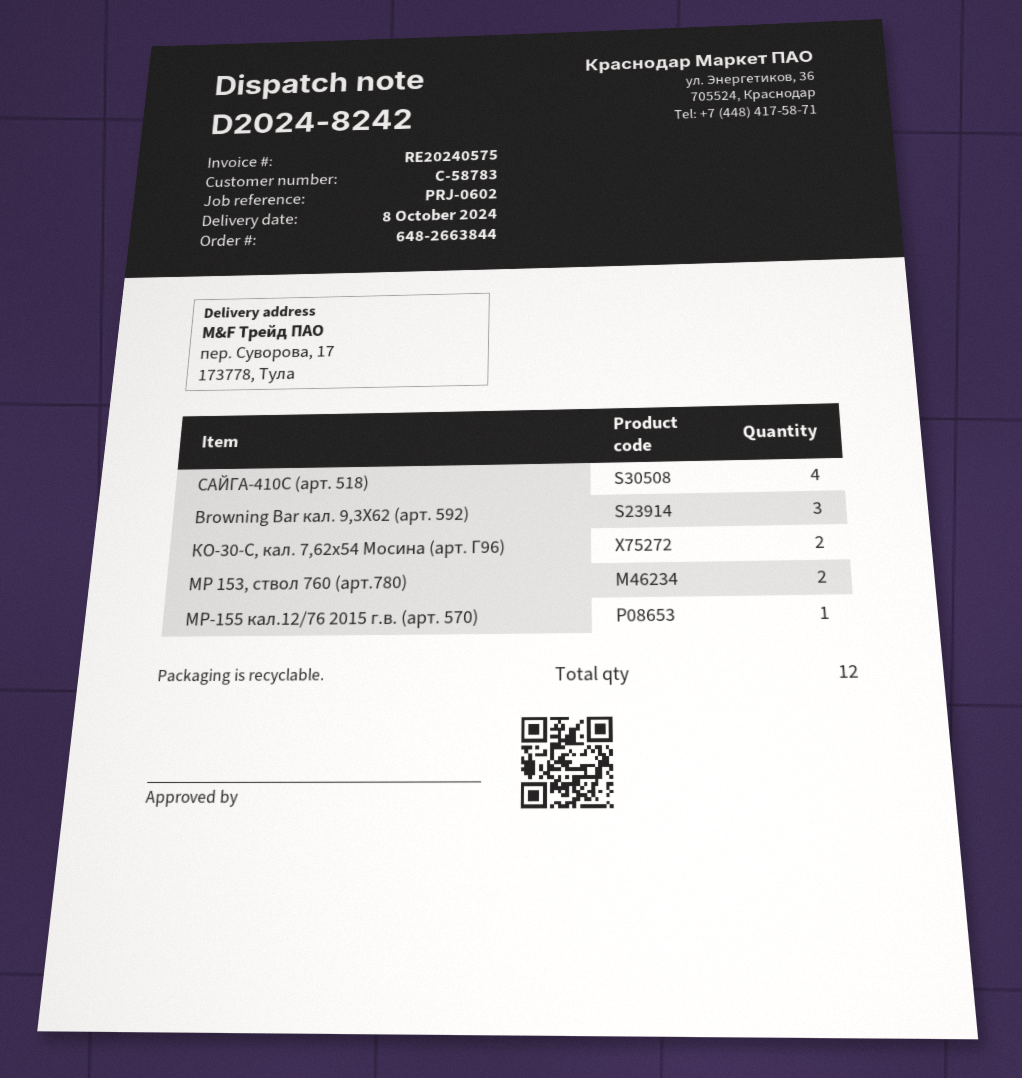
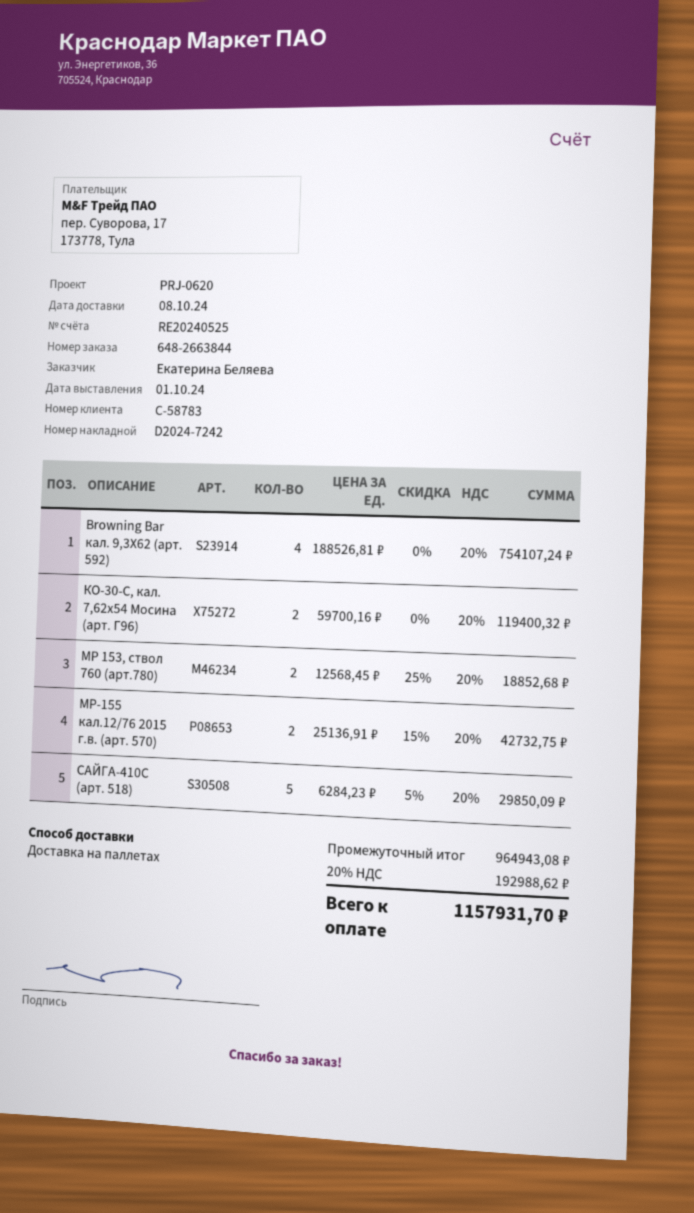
delivery note number: D2024-8242 -> D2024-7242
invoice number: RE20240575 -> RE20240525
reference: PRJ-0602 -> PRJ-0620
САЙГА-410С (арт. 518): 4 -> 5
Browning Bar кал. 9,3Х62 (арт. 592): 3 -> 4
МР-155 кал.12/76 2015 г.в. (арт. 570): 1 -> 2

